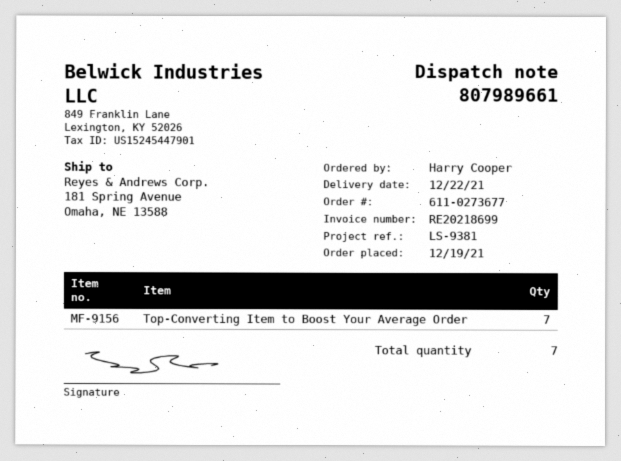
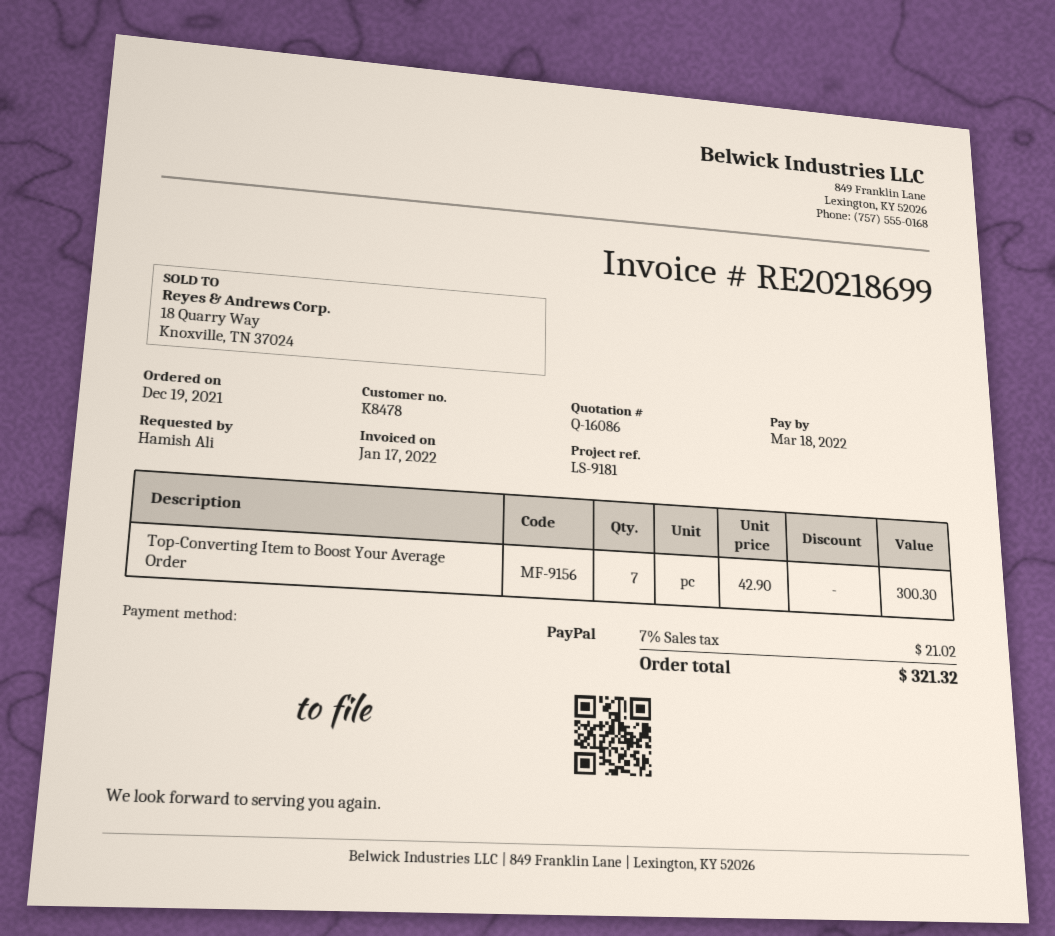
reference: LS-9381 -> LS-9181
ordered by: Harry Cooper -> Hamish Ali

